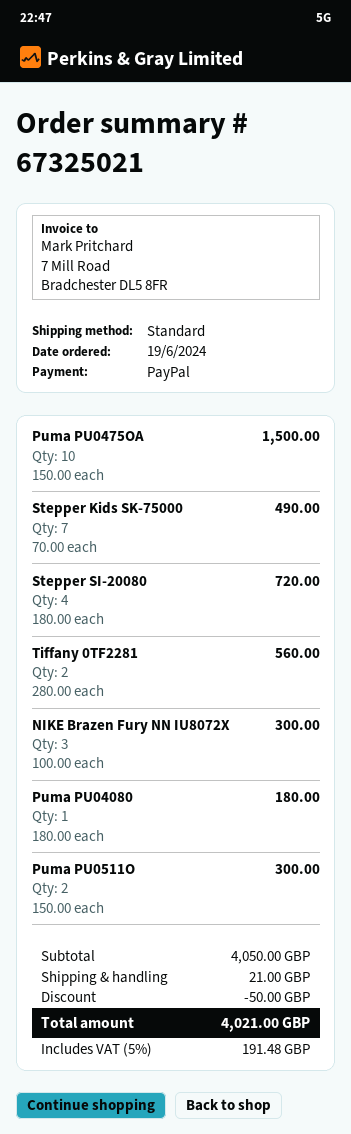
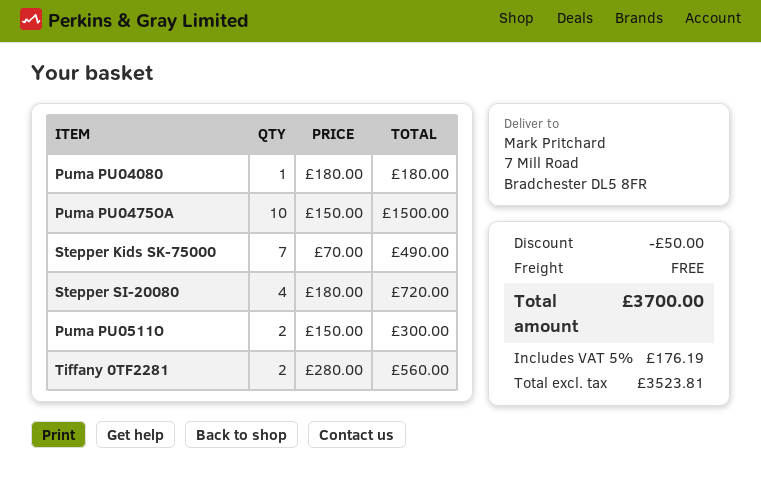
NIKE Brazen Fury NN IU8072X: 3 x 100.00 = 300.00 -> none
shipping: 21.00 -> 0.00
tax: 5% = 191.48 -> 5% = 176.19
total: 4021.00 -> 3700.00

